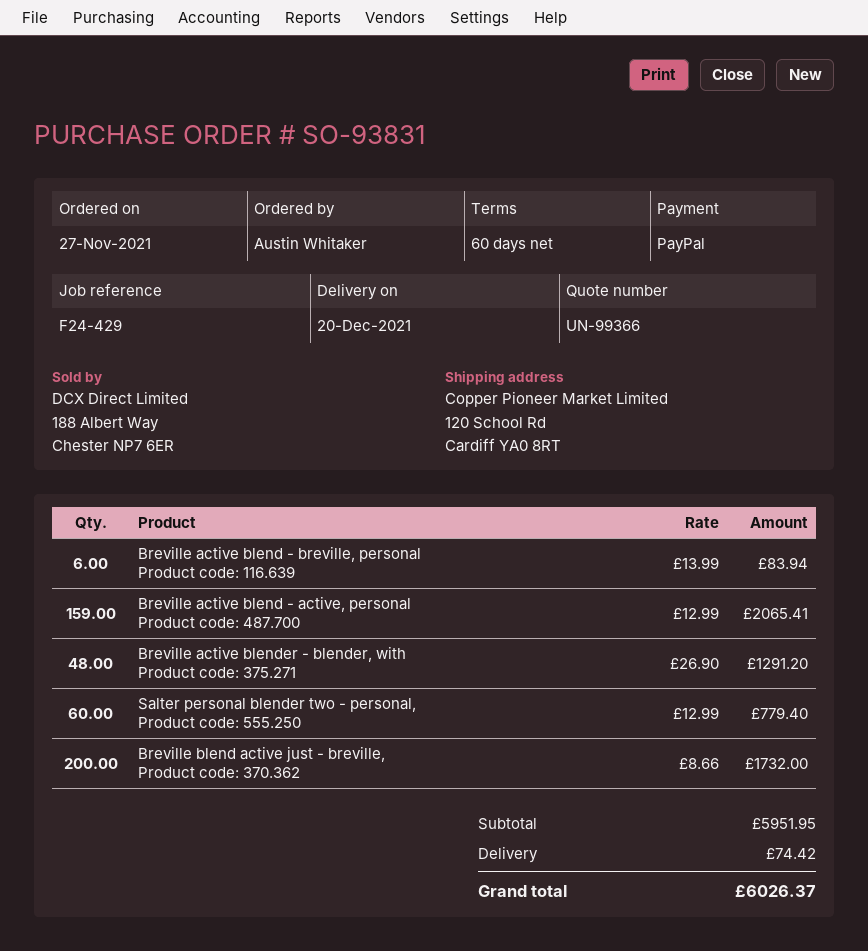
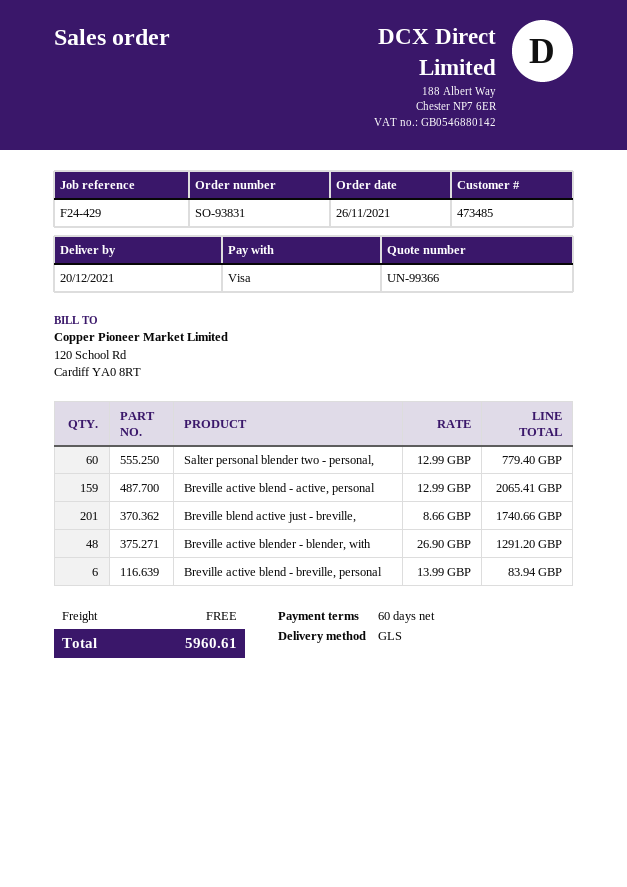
order date: 2021-11-27 -> 2021-11-26
payment method: PayPal -> Visa
Breville blend active just - breville,: 200 x 8.66 = 1732.00 -> 201 x 8.66 = 1740.66
shipping: 74.42 -> 0.00
total: 6026.37 -> 5960.61

